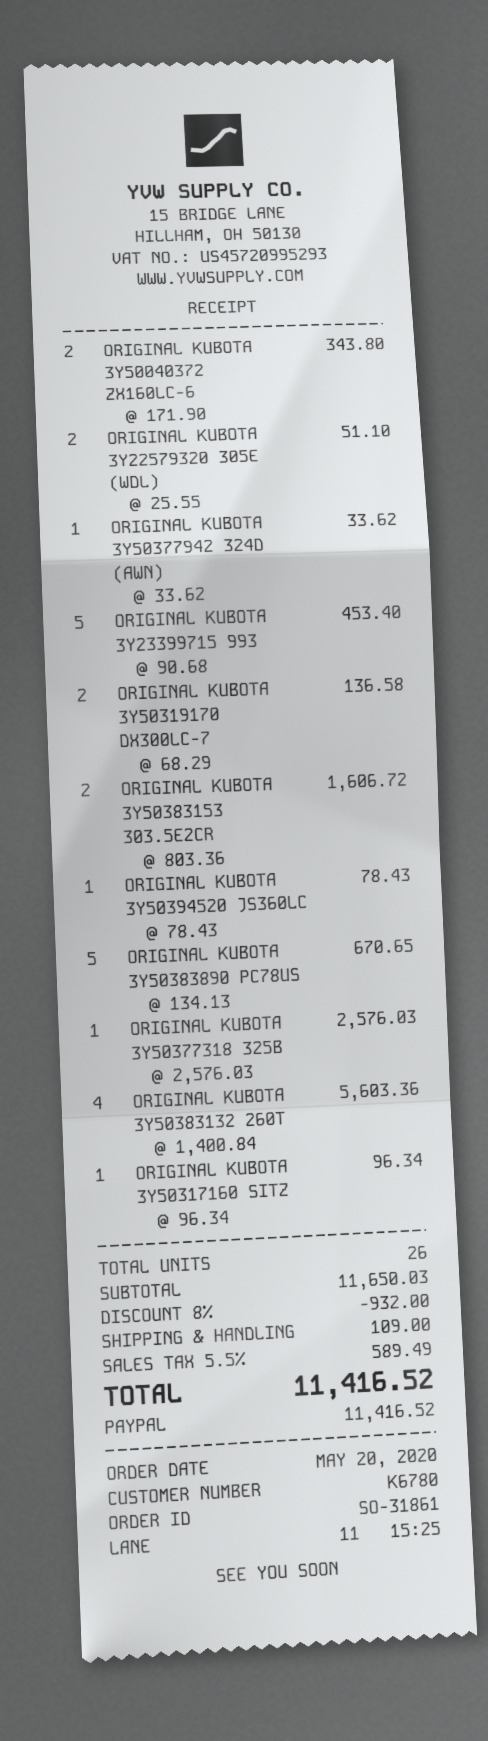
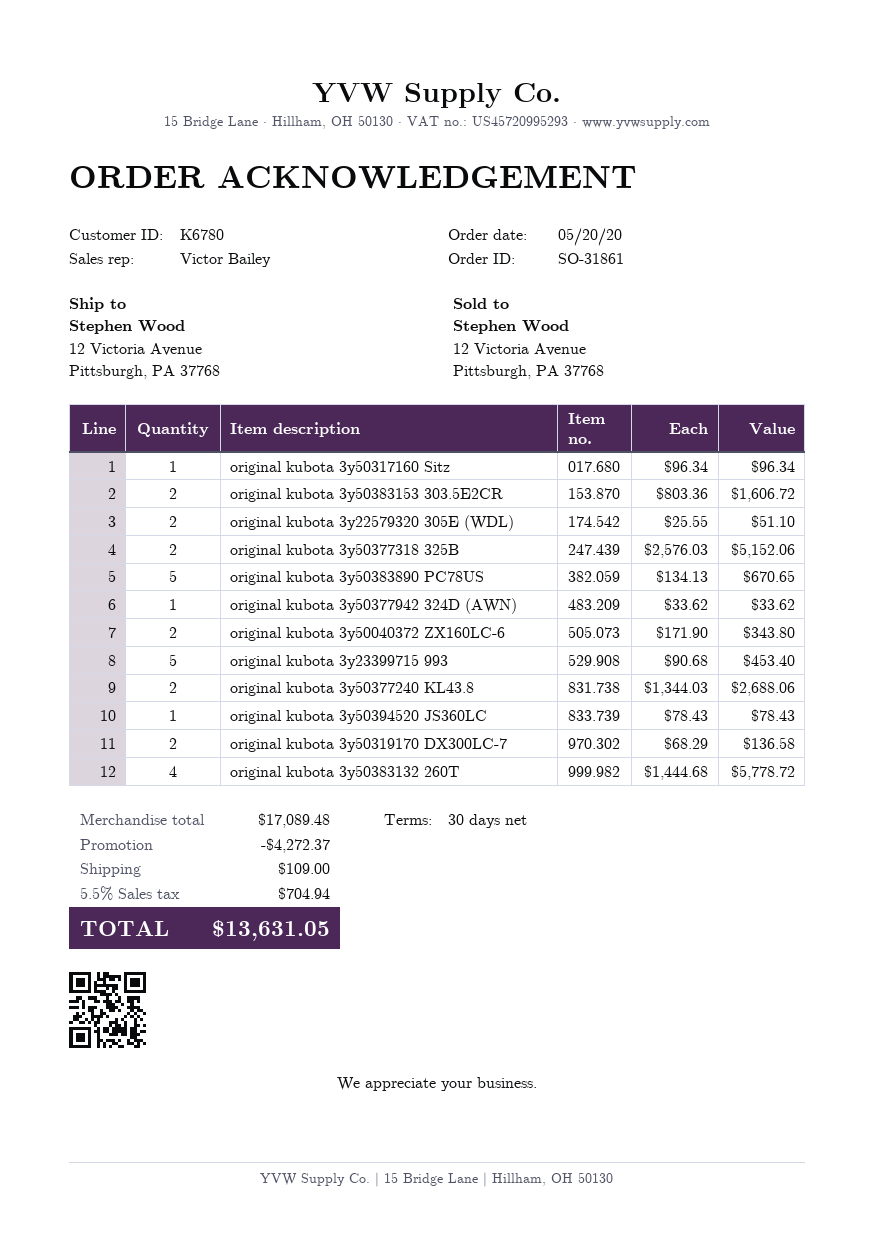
ORIGINAL KUBOTA 3Y50377318 325B: 1 x 2576.03 = 2576.03 -> 2 x 2576.03 = 5152.06
ORIGINAL KUBOTA 3Y50383132 260T: 4 x 1400.84 = 5603.36 -> 4 x 1444.68 = 5778.72
original kubota 3y50377240 KL43.8: none -> 2 x 1344.03 = 2688.06
subtotal: 11650.03 -> 17089.48
discount: 932.00 -> 4272.37
tax: 5.5% = 589.49 -> 5.5% = 704.94
total: 11416.52 -> 13631.05

